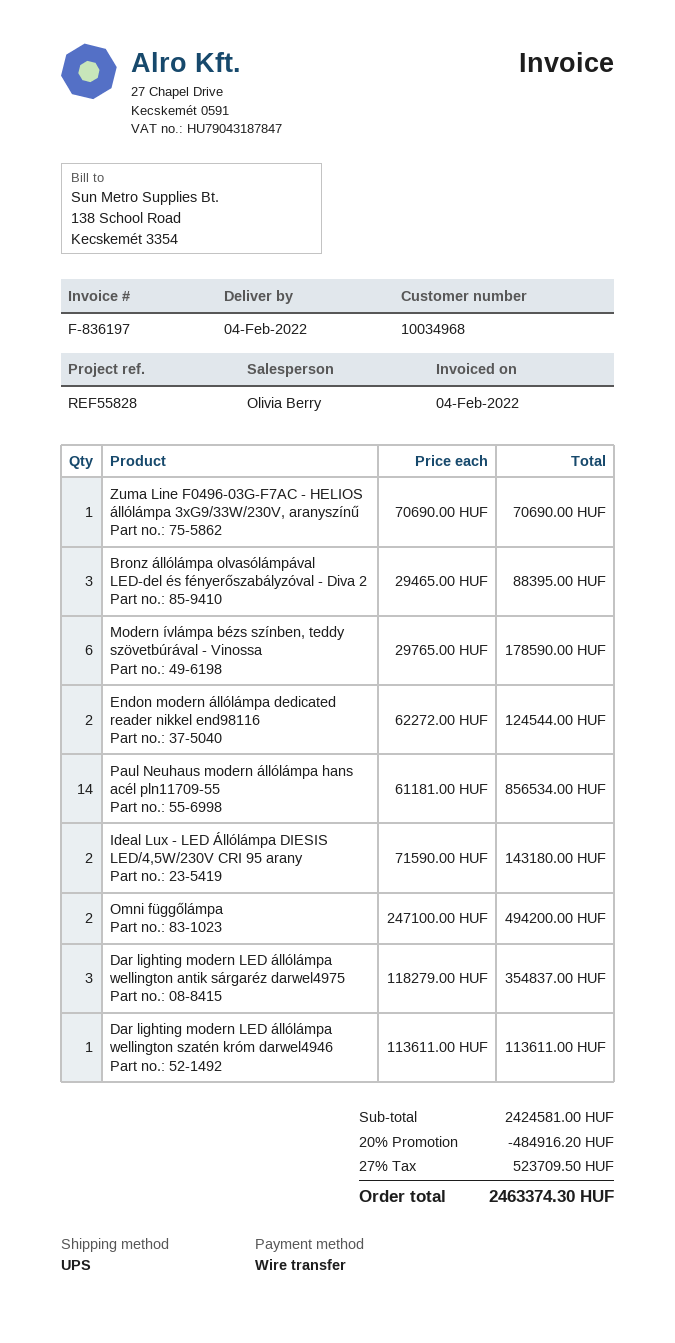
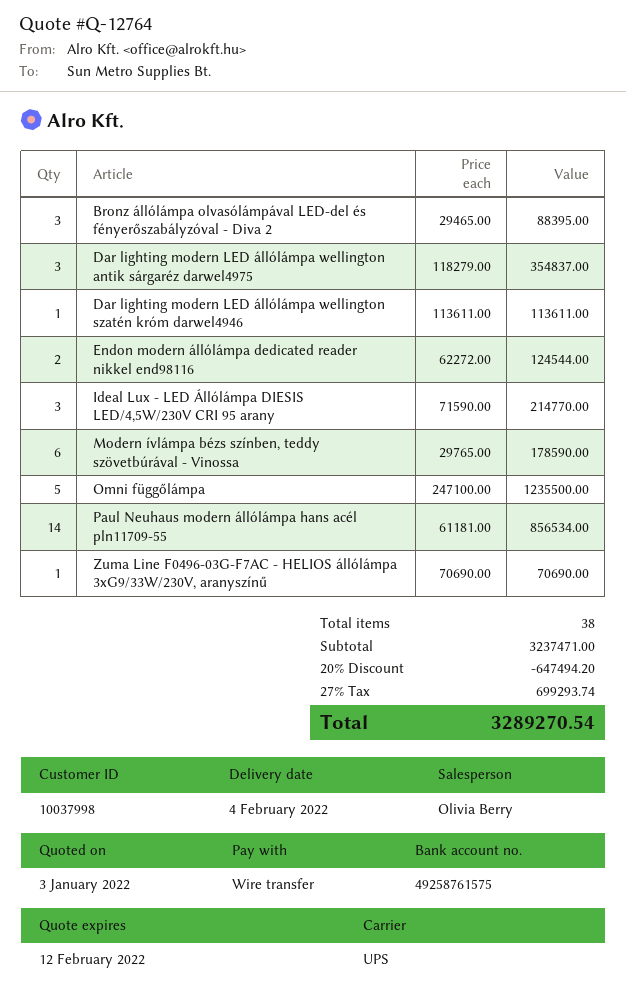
customer number: 10034968 -> 10037998
Ideal Lux - LED Állólámpa DIESIS LED/4,5W/230V CRI 95 arany: 2 x 71590.00 = 143180.00 -> 3 x 71590.00 = 214770.00
Omni függőlámpa: 2 x 247100.00 = 494200.00 -> 5 x 247100.00 = 1235500.00
subtotal: 2424581.00 -> 3237471.00
discount: 20% = 484916.20 -> 20% = 647494.20
tax: 27% = 523709.50 -> 27% = 699293.74
total: 2463374.30 -> 3289270.54

